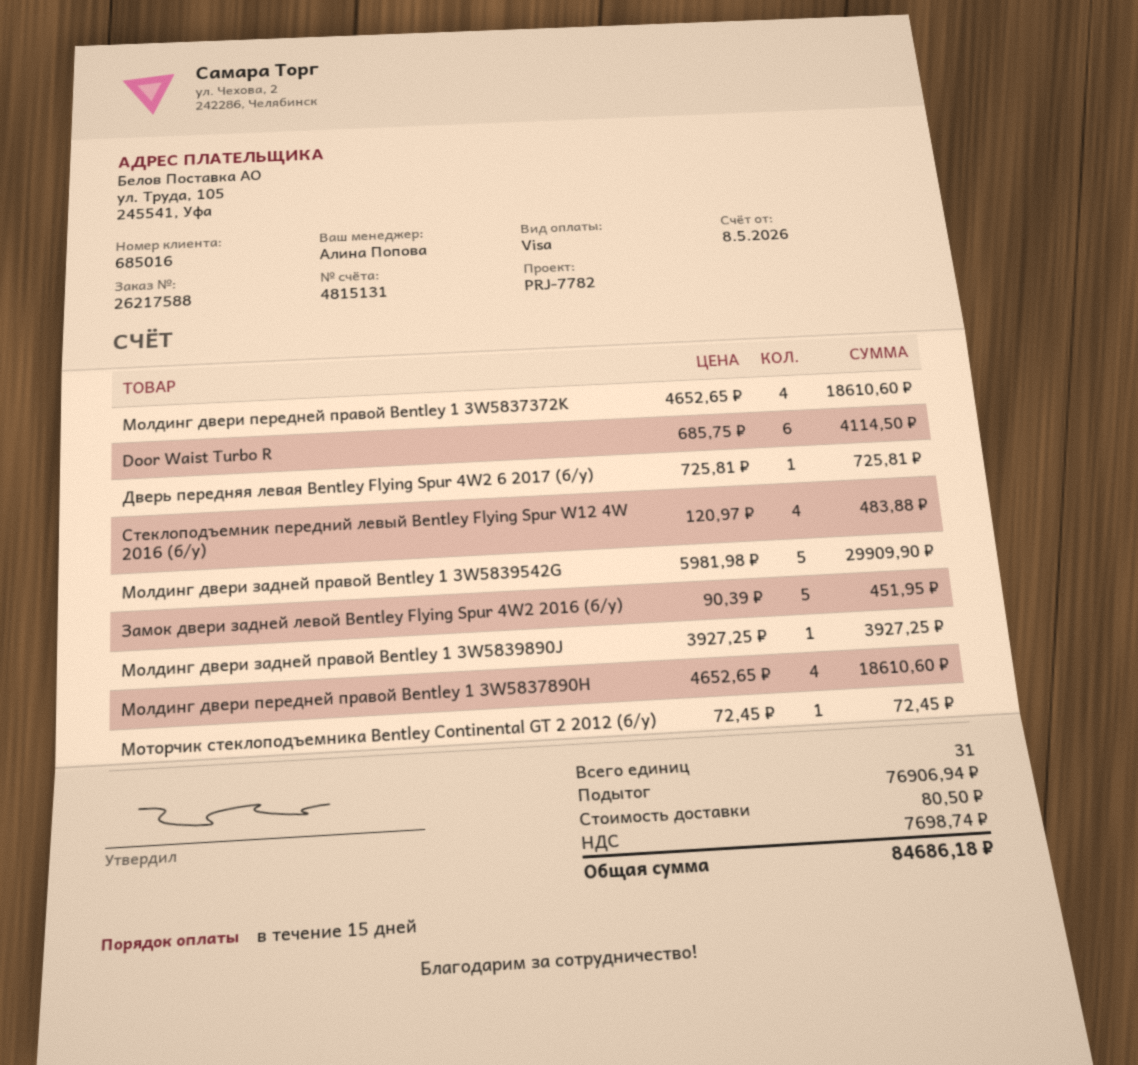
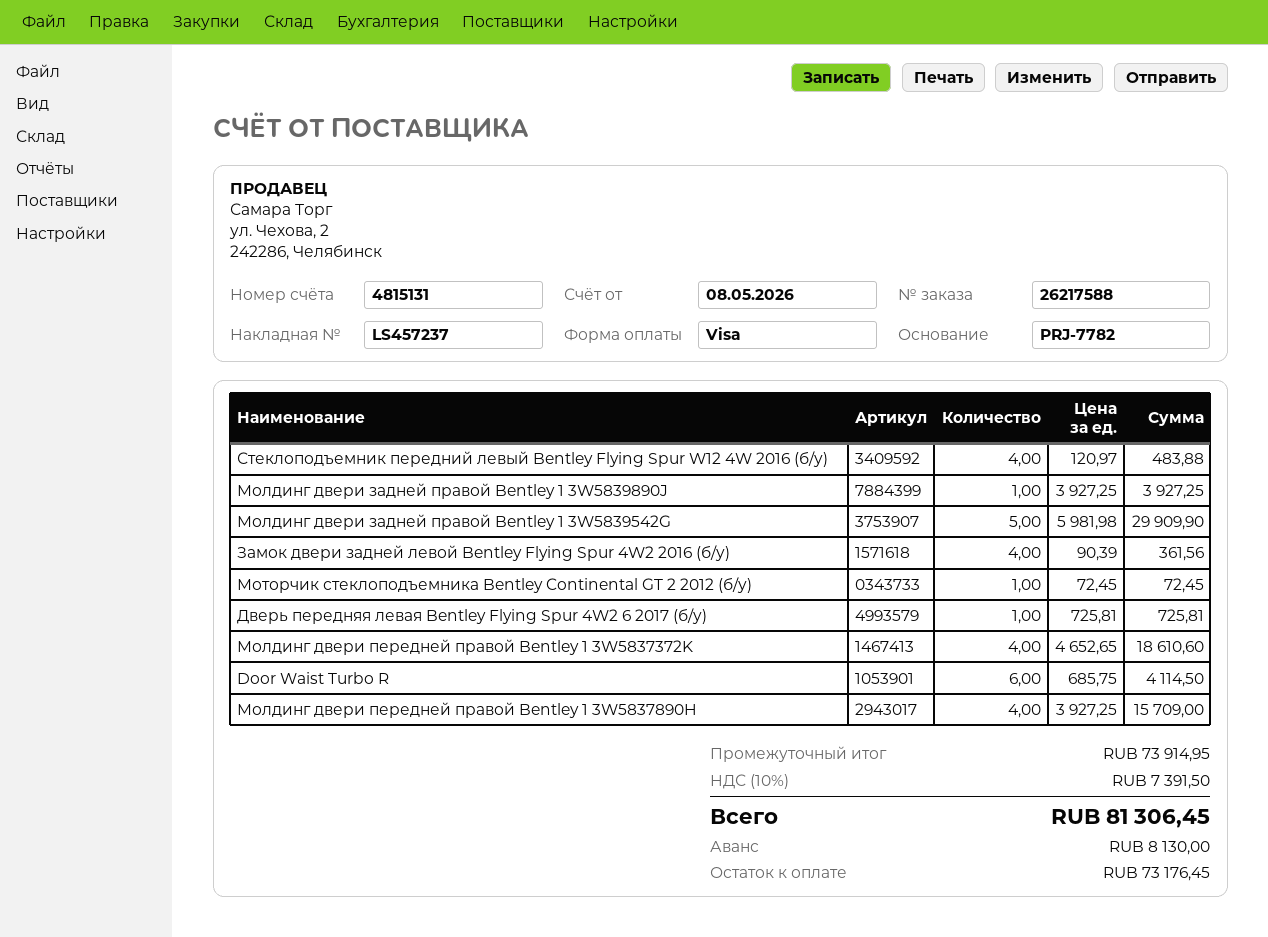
Замок двери задней левой Bentley Flying Spur 4W2 2016 (б/у): 5 x 90.39 = 451.95 -> 4 x 90.39 = 361.56
Молдинг двери передней правой Bentley 1 3W5837890H: 4 x 4652.65 = 18610.60 -> 4 x 3927.25 = 15709.00
subtotal: 76906.94 -> 73914.95
shipping: 80.50 -> none
tax: 7698.74 -> 7391.50
total: 84686.18 -> 81306.45

